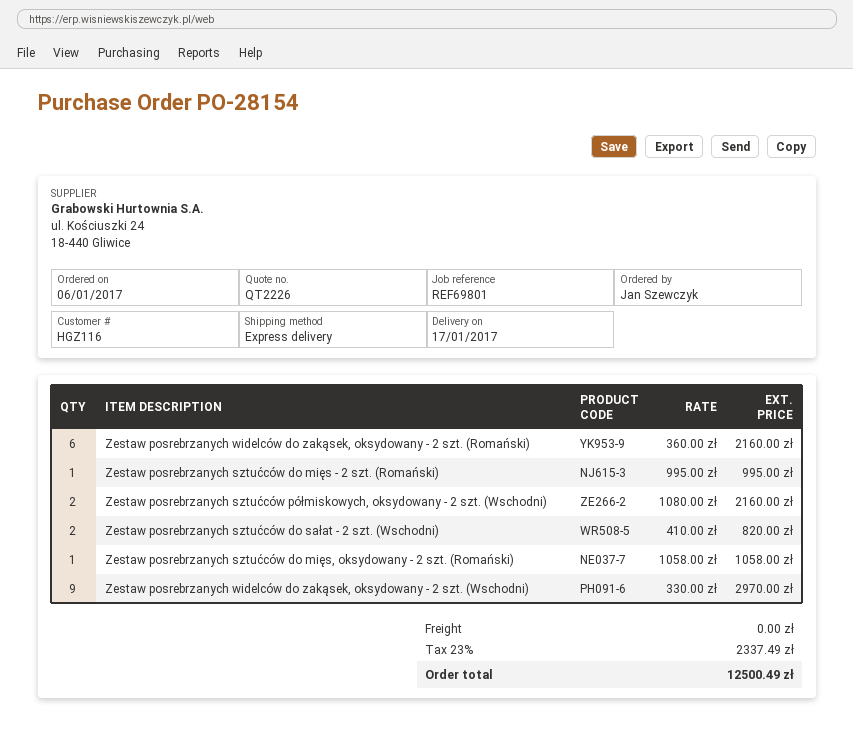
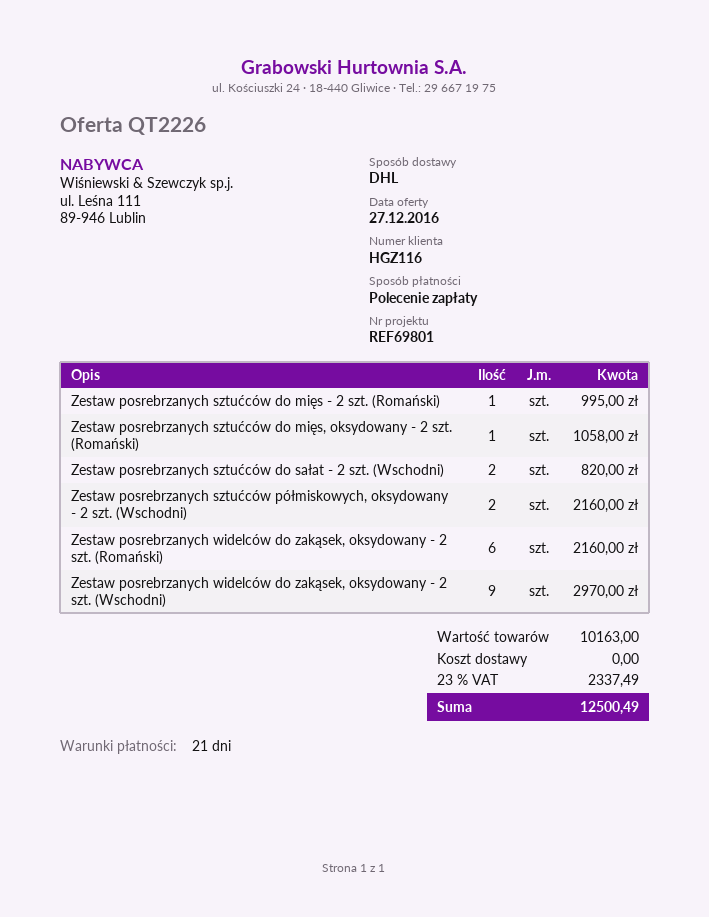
shipping method: express -> DHL

